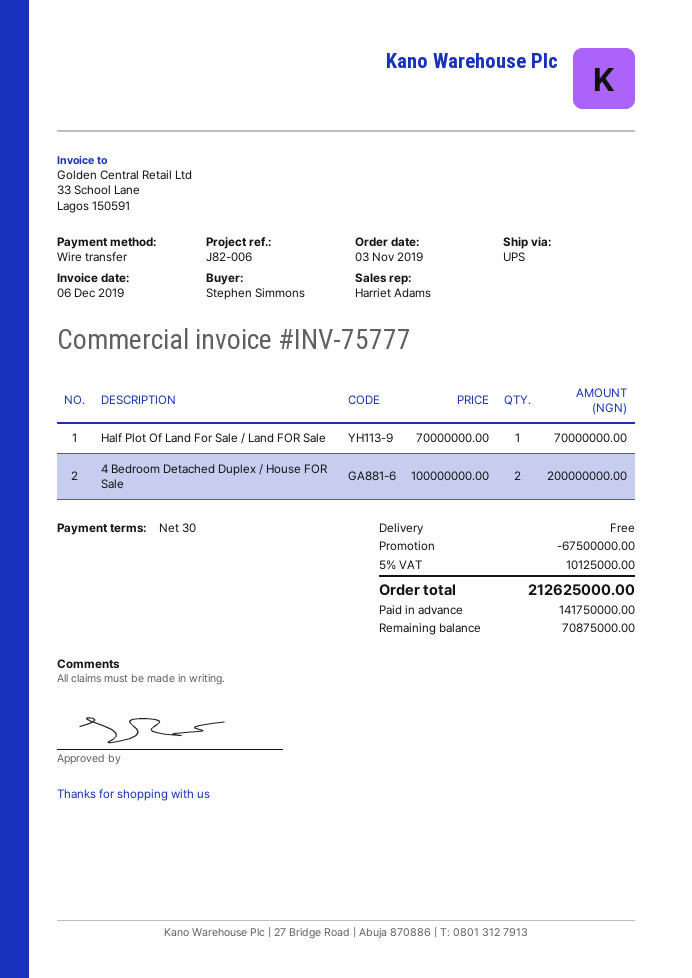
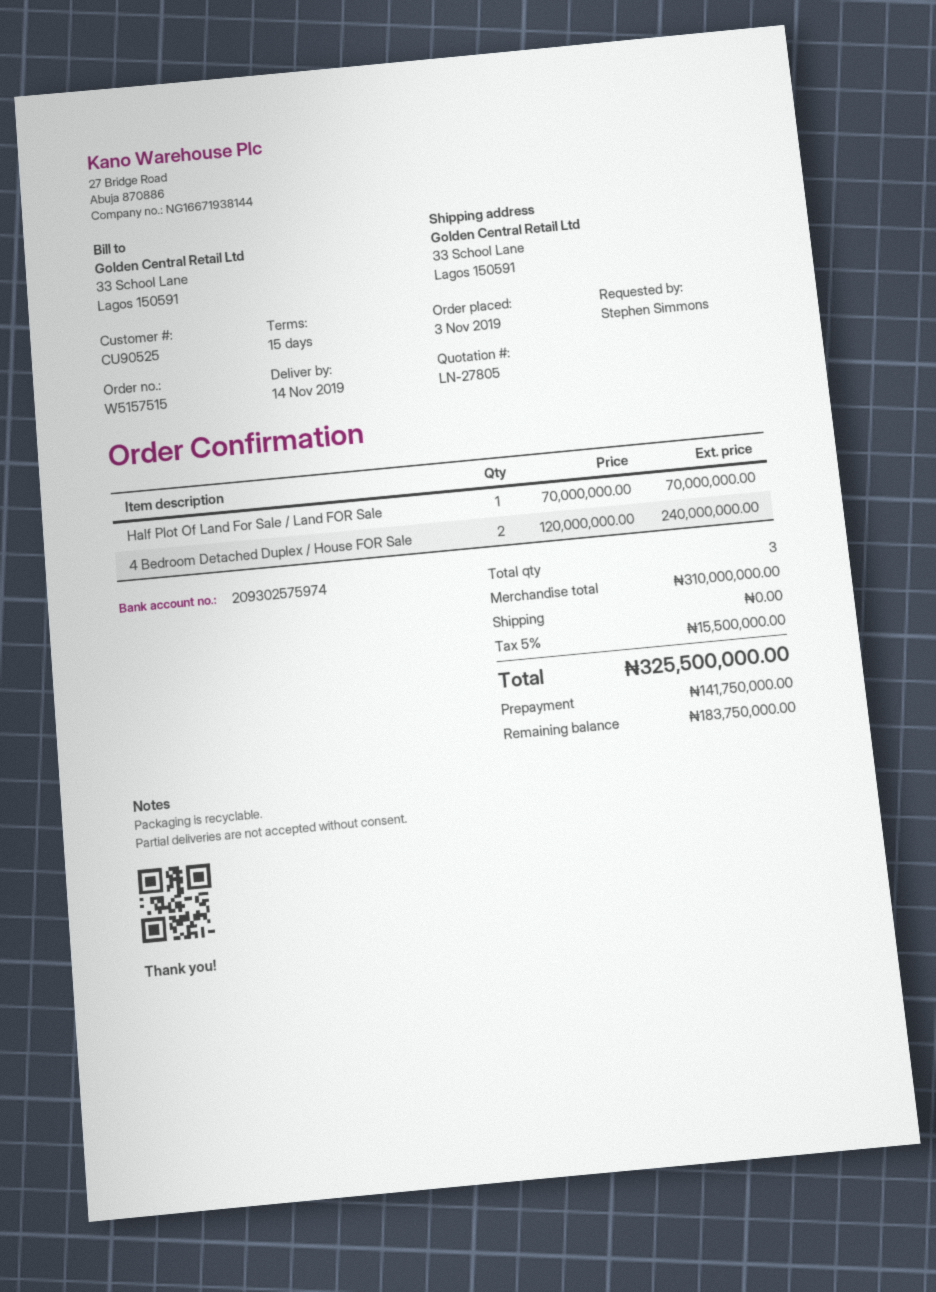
payment terms: 30 days -> 15 days
4 Bedroom Detached Duplex / House FOR Sale: 2 x 100000000.00 = 200000000.00 -> 2 x 120000000.00 = 240000000.00
discount: 67500000.00 -> none
tax: 5% = 10125000.00 -> 5% = 15500000.00
total: 212625000.00 -> 325500000.00
balance: 70875000.00 -> 183750000.00

